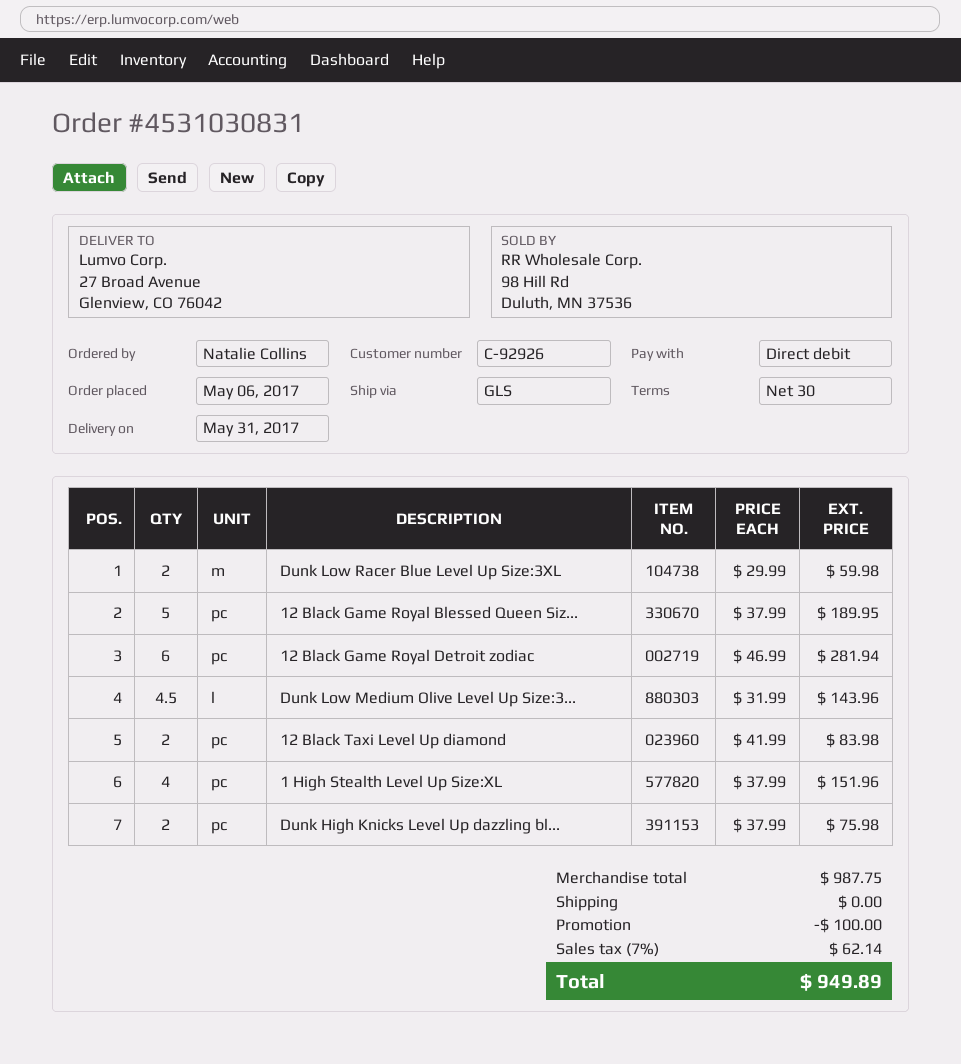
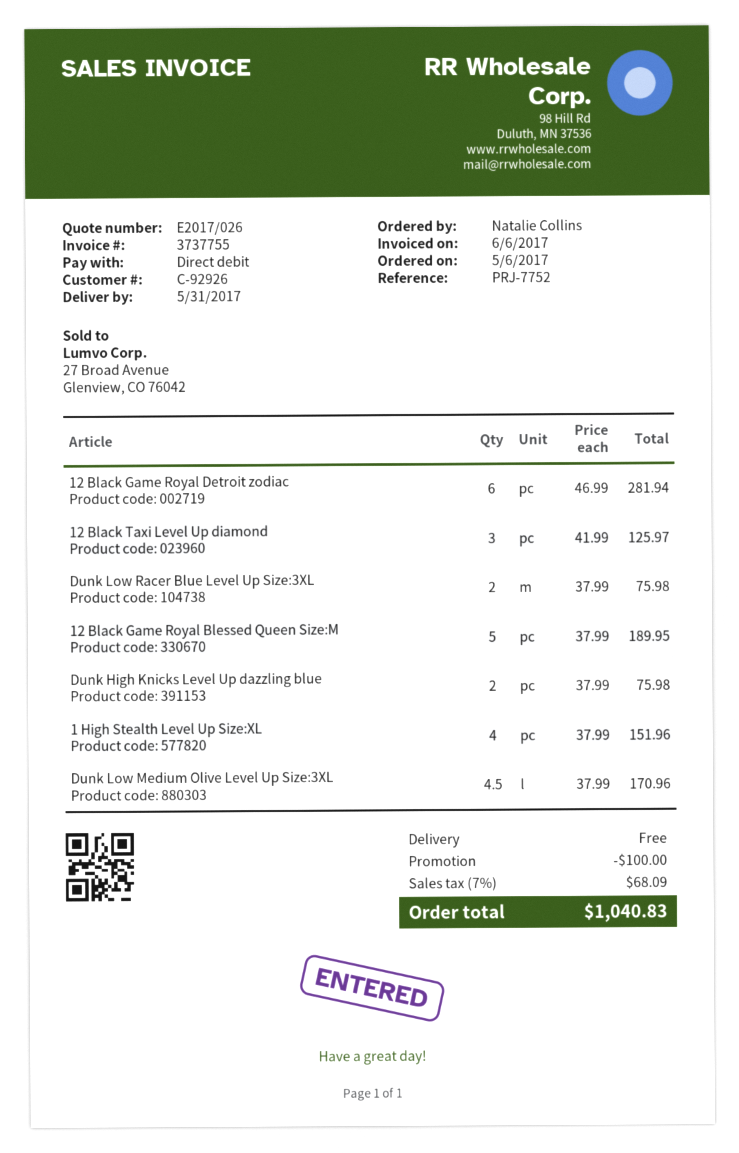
Dunk Low Racer Blue Level Up Size:3XL: 2 x 29.99 = 59.98 -> 2 x 37.99 = 75.98
Dunk Low Medium Olive Level Up Size:3...: 4.5 x 31.99 = 143.96 -> 4.5 x 37.99 = 170.96
12 Black Taxi Level Up diamond: 2 x 41.99 = 83.98 -> 3 x 41.99 = 125.97
tax: 7% = 62.14 -> 7% = 68.09
total: 949.89 -> 1040.83

